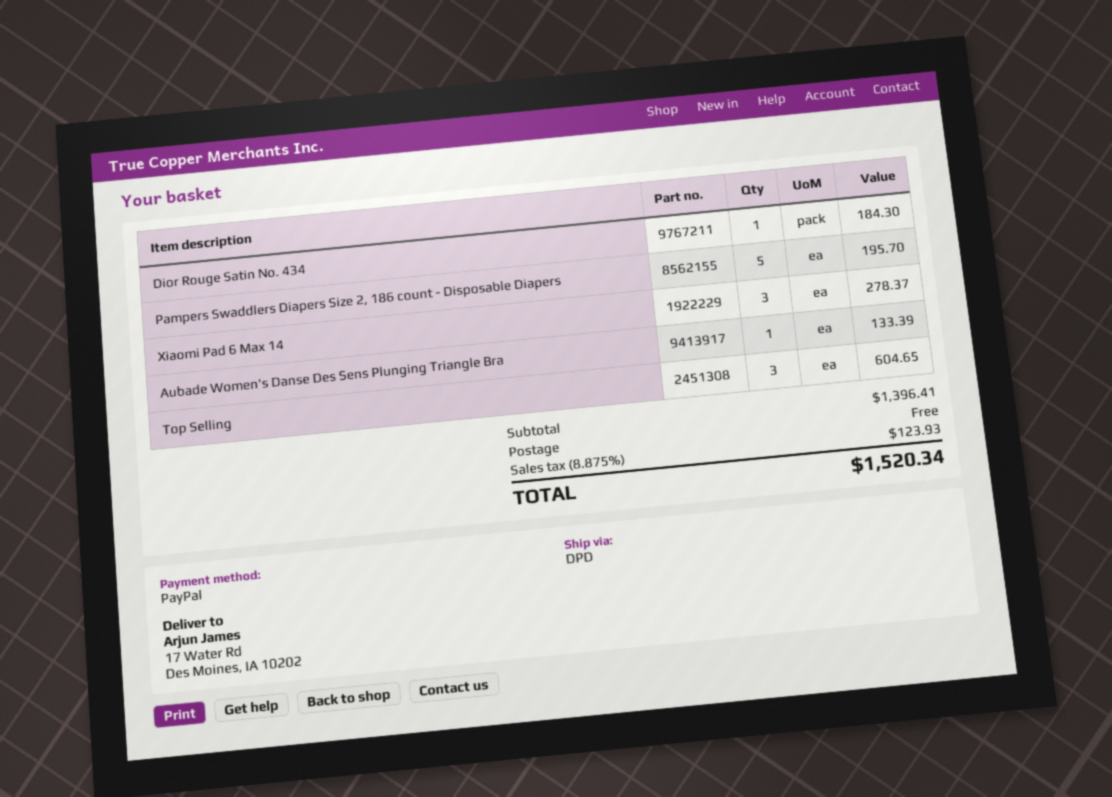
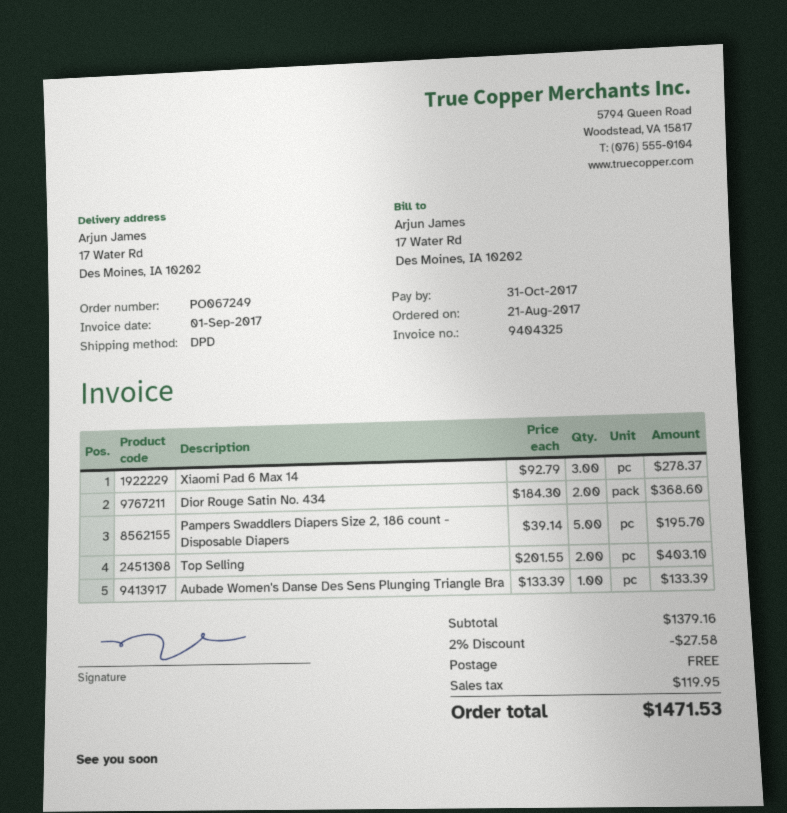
Dior Rouge Satin No. 434: 1 for 184.30 -> 2 for 368.60
Top Selling: 3 for 604.65 -> 2 for 403.10
subtotal: 1396.41 -> 1379.16
discount: none -> 2% = 27.58
tax: 123.93 -> 119.95
total: 1520.34 -> 1471.53

